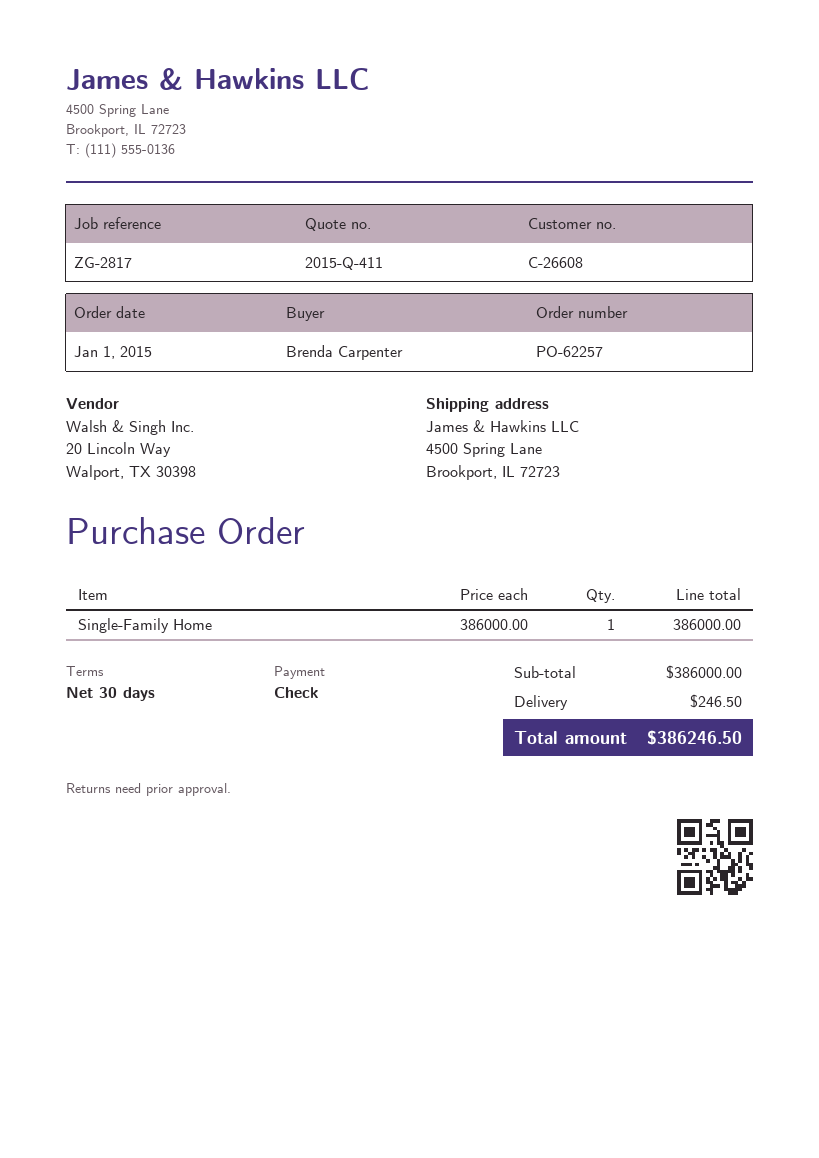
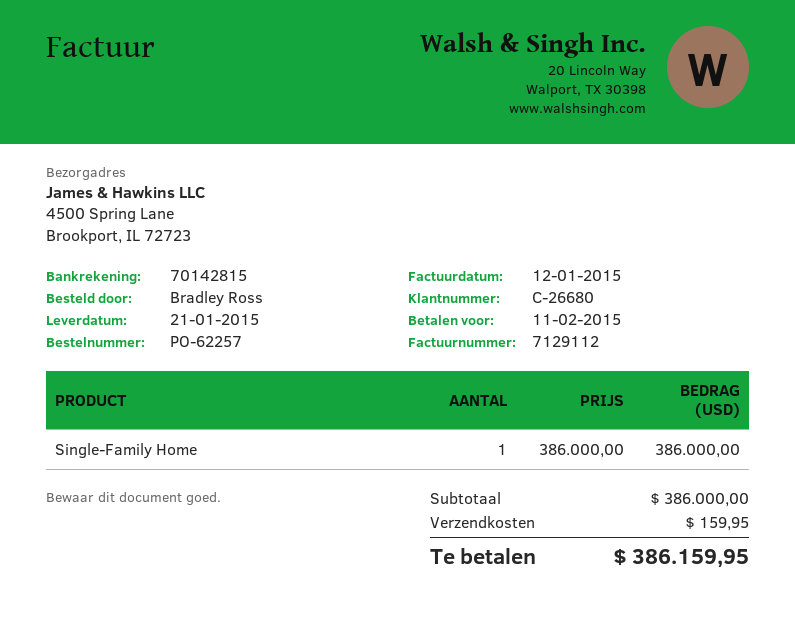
customer number: C-26608 -> C-26680
ordered by: Brenda Carpenter -> Bradley Ross
shipping: 246.50 -> 159.95
total: 386246.50 -> 386159.95

